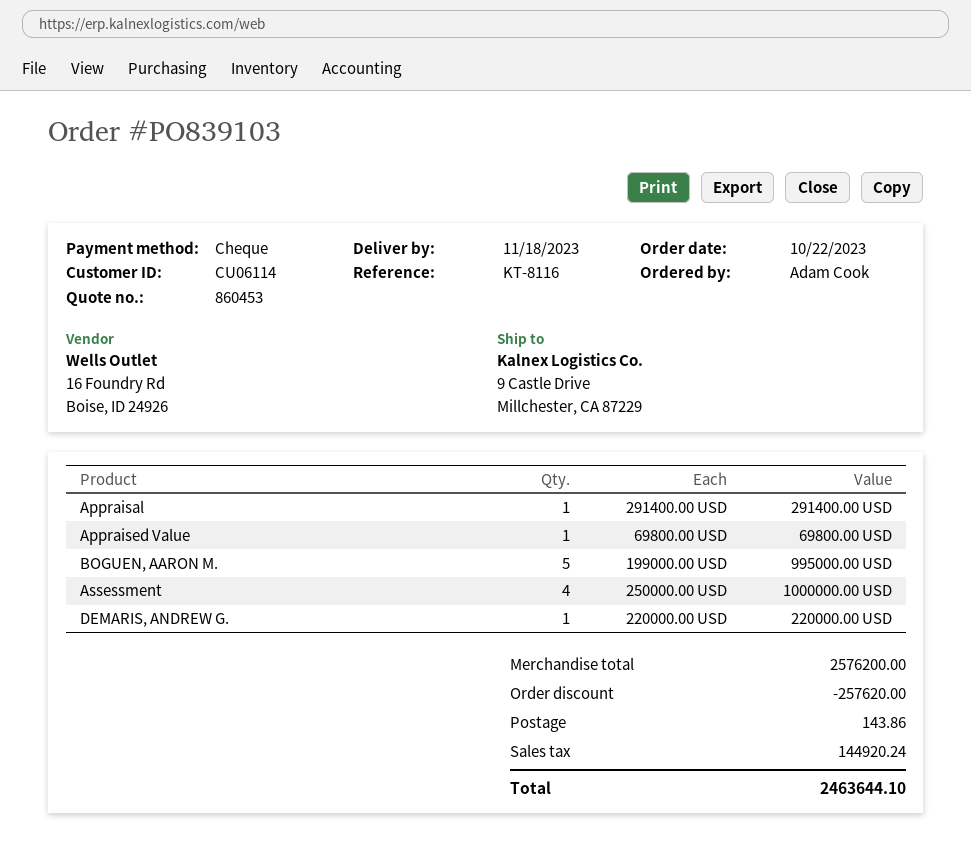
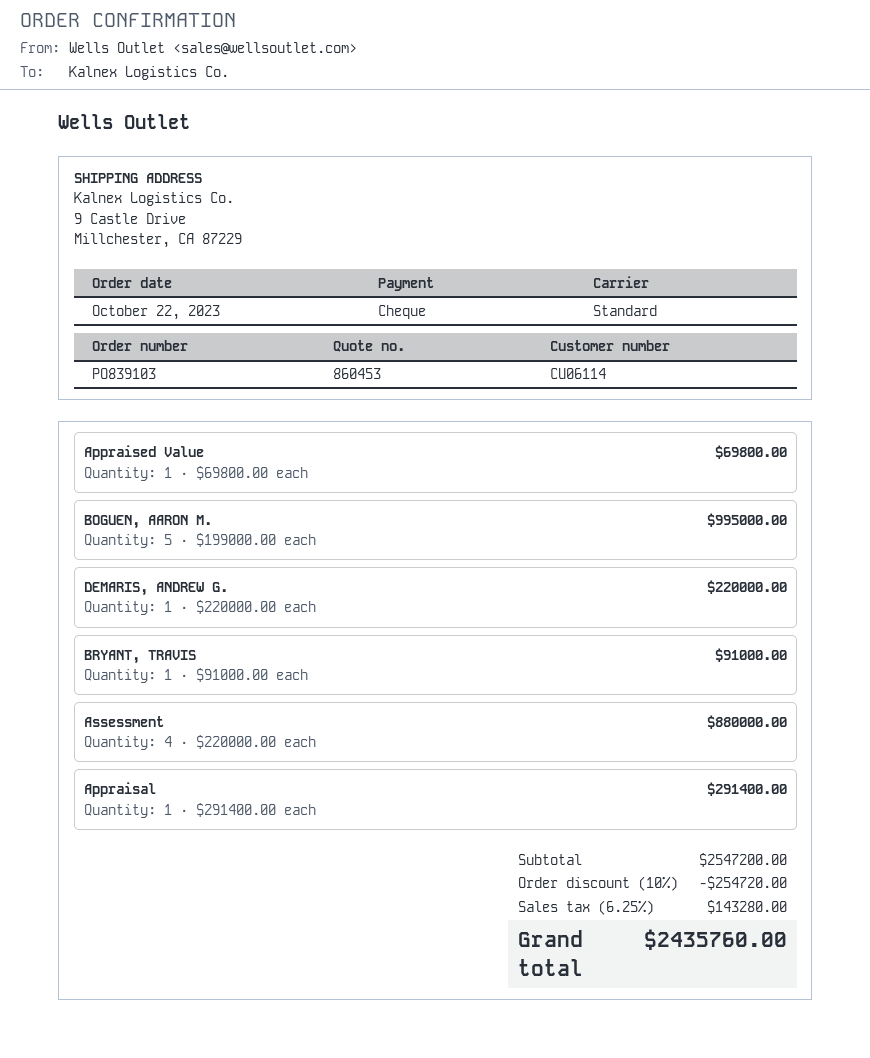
Assessment: 4 x 250000.00 = 1000000.00 -> 4 x 220000.00 = 880000.00
BRYANT, TRAVIS: none -> 1 x 91000.00 = 91000.00
subtotal: 2576200.00 -> 2547200.00
discount: 257620.00 -> 254720.00
shipping: 143.86 -> none
tax: 144920.24 -> 143280.00
total: 2463644.10 -> 2435760.00

